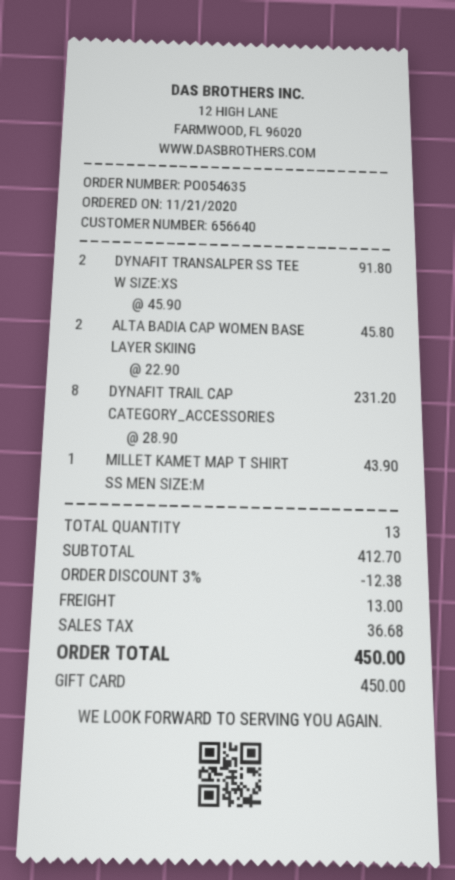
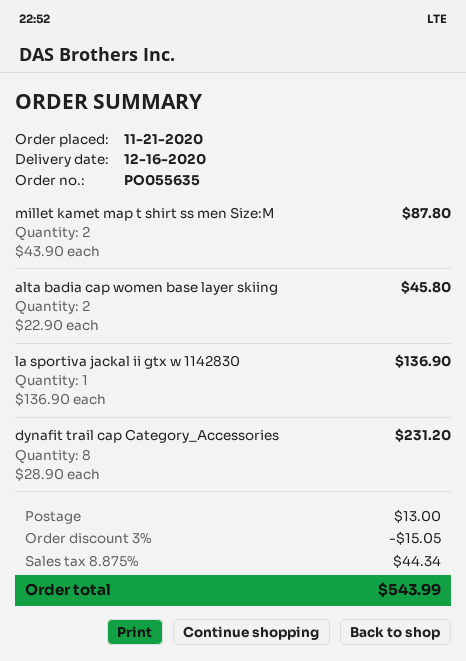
order number: PO054635 -> PO055635
DYNAFIT TRANSALPER SS TEE W SIZE:XS: 2 x 45.90 = 91.80 -> none
MILLET KAMET MAP T SHIRT SS MEN SIZE:M: 1 x 43.90 = 43.90 -> 2 x 43.90 = 87.80
la sportiva jackal ii gtx w 1142830: none -> 1 x 136.90 = 136.90
discount: 3% = 12.38 -> 3% = 15.05
tax: 36.68 -> 44.34
total: 450.00 -> 543.99

